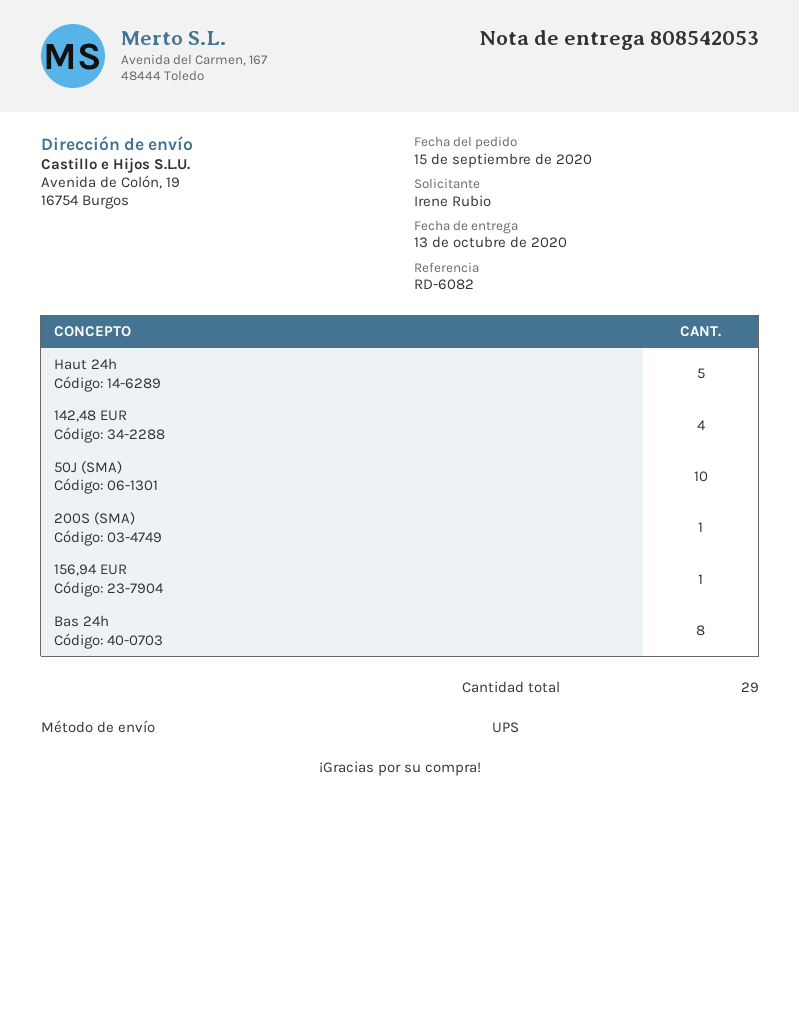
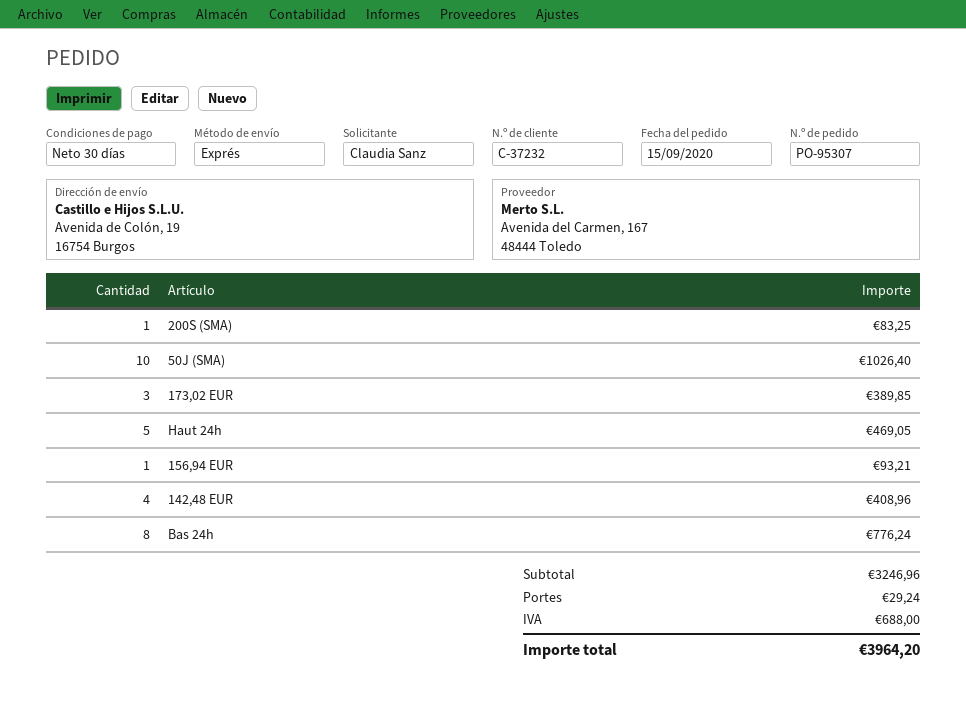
ordered by: Irene Rubio -> Claudia Sanz
shipping method: UPS -> express
173,02 EUR: none -> 3

